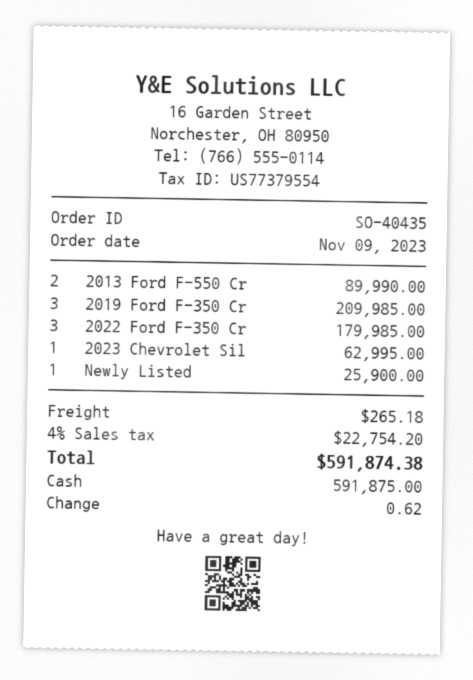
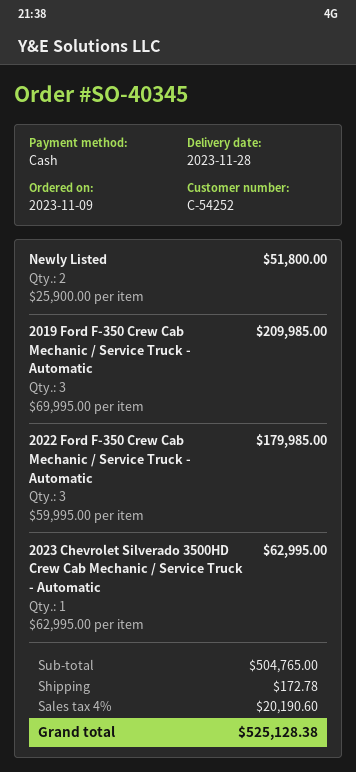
order number: SO-40435 -> SO-40345
2013 Ford F-550 Cr: 2 for 89990.00 -> none
Newly Listed: 1 for 25900.00 -> 2 for 51800.00
shipping: 265.18 -> 172.78
tax: 4% = 22754.20 -> 4% = 20190.60
total: 591874.38 -> 525128.38

